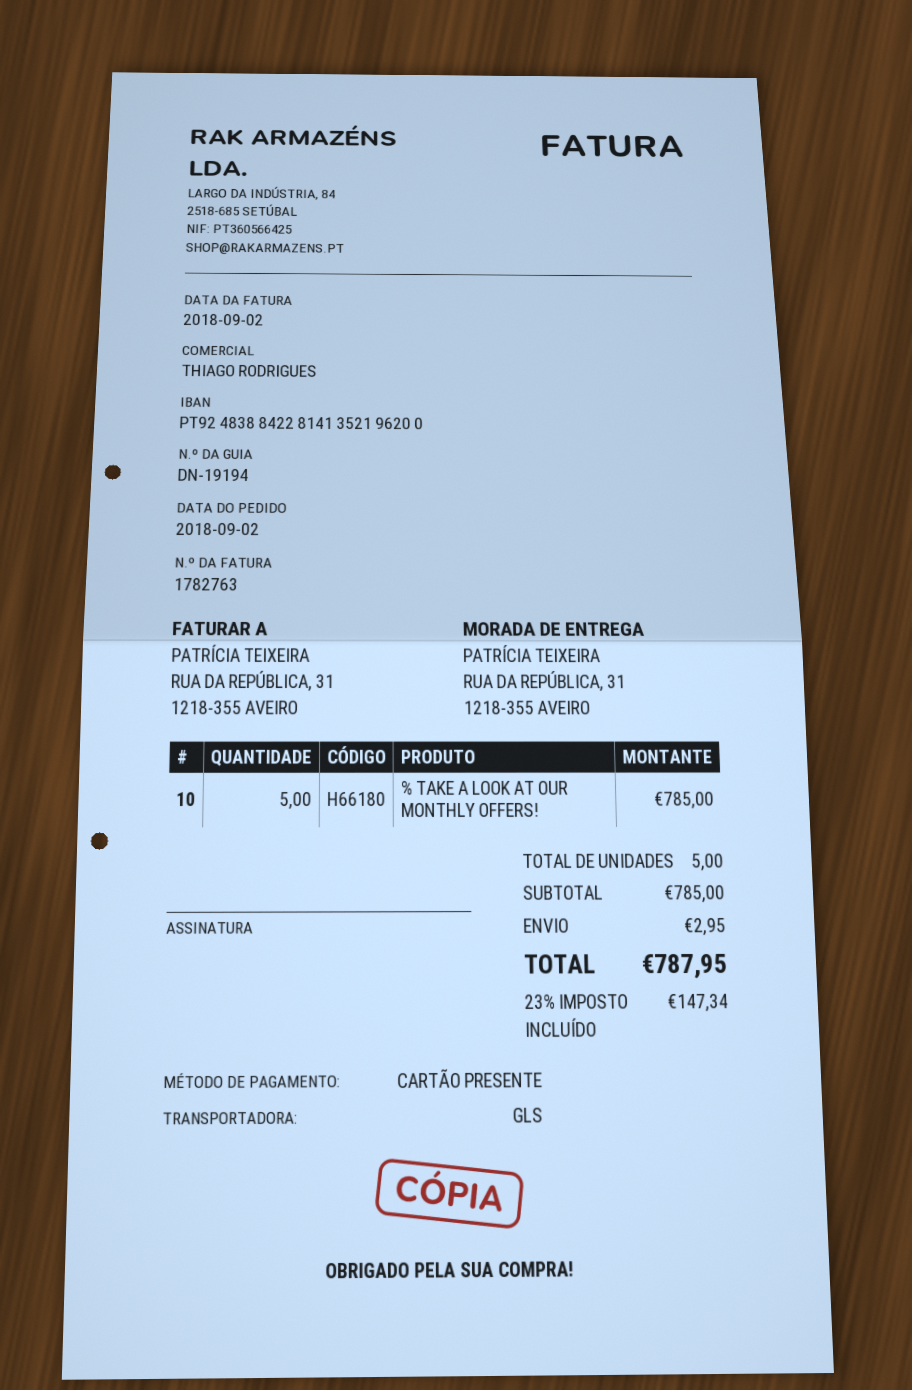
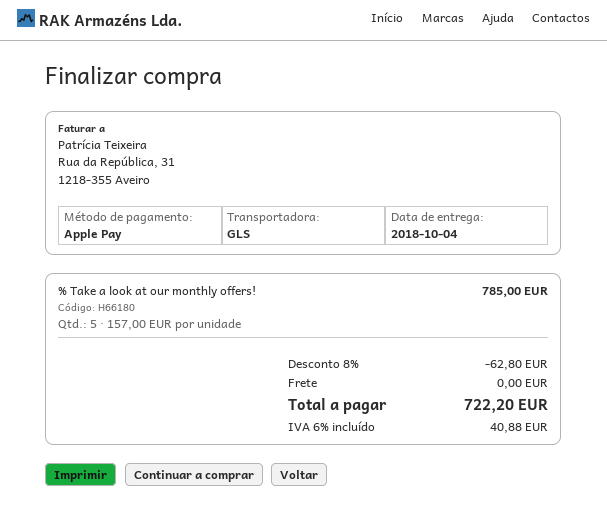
payment method: gift card -> Apple Pay
discount: none -> 8% = 62.80
shipping: 2.95 -> 0.00
tax: 23% = 147.34 -> 6% = 40.88
total: 787.95 -> 722.20

